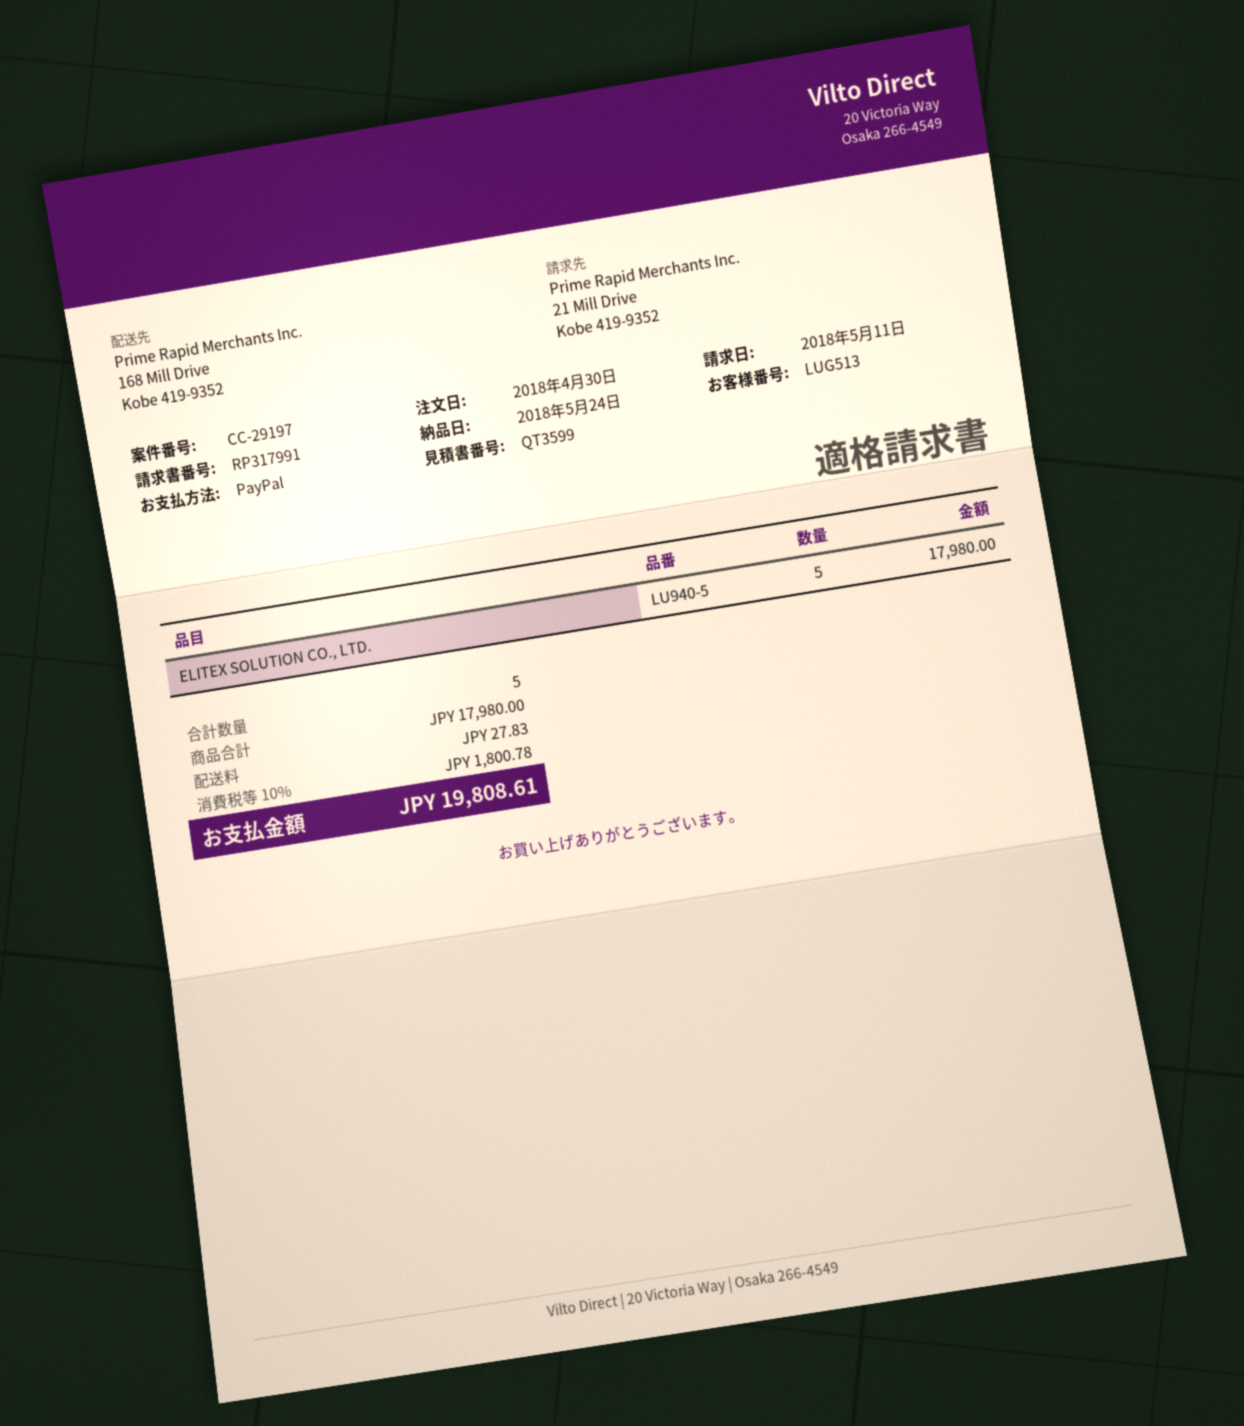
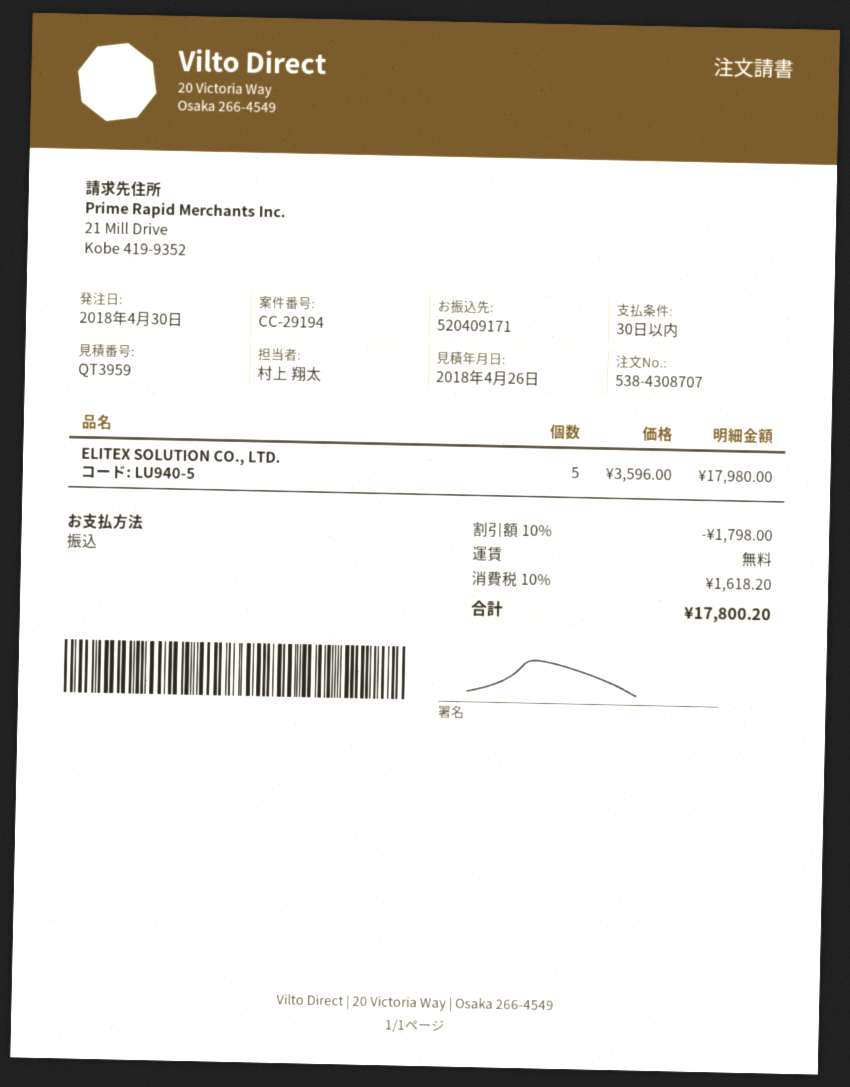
quote number: QT3599 -> QT3959
reference: CC-29197 -> CC-29194
payment method: PayPal -> bank transfer
discount: none -> 10% = 1798.00
shipping: 27.83 -> 0.00
tax: 10% = 1800.78 -> 10% = 1618.20
total: 19808.61 -> 17800.20

